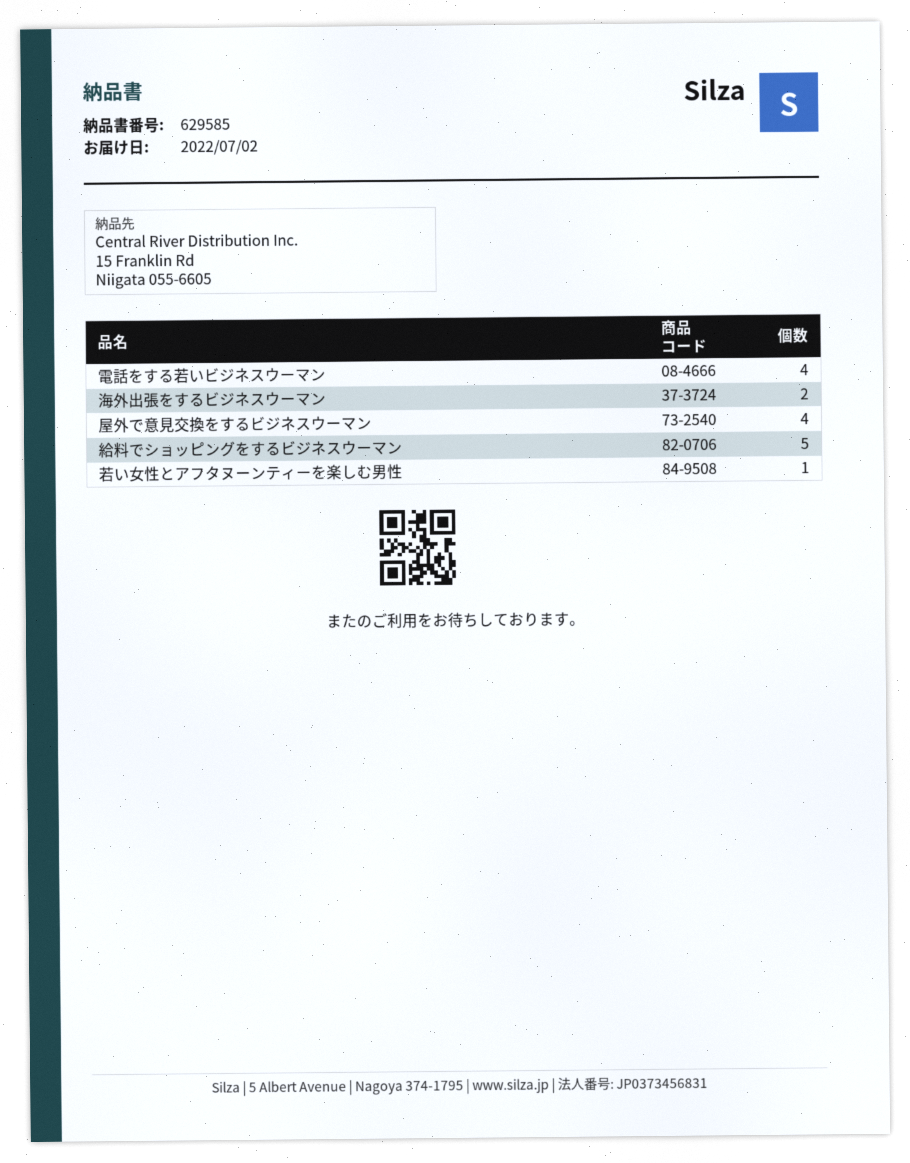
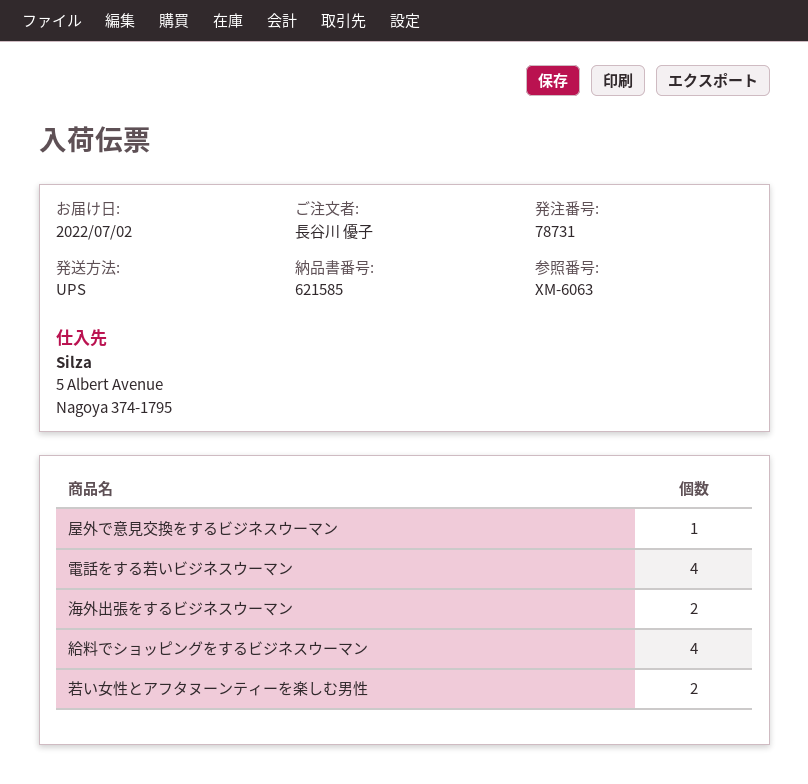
delivery note number: 629585 -> 621585
屋外で意見交換をするビジネスウーマン: 4 -> 1
給料でショッピングをするビジネスウーマン: 5 -> 4
若い女性とアフタヌーンティーを楽しむ男性: 1 -> 2

